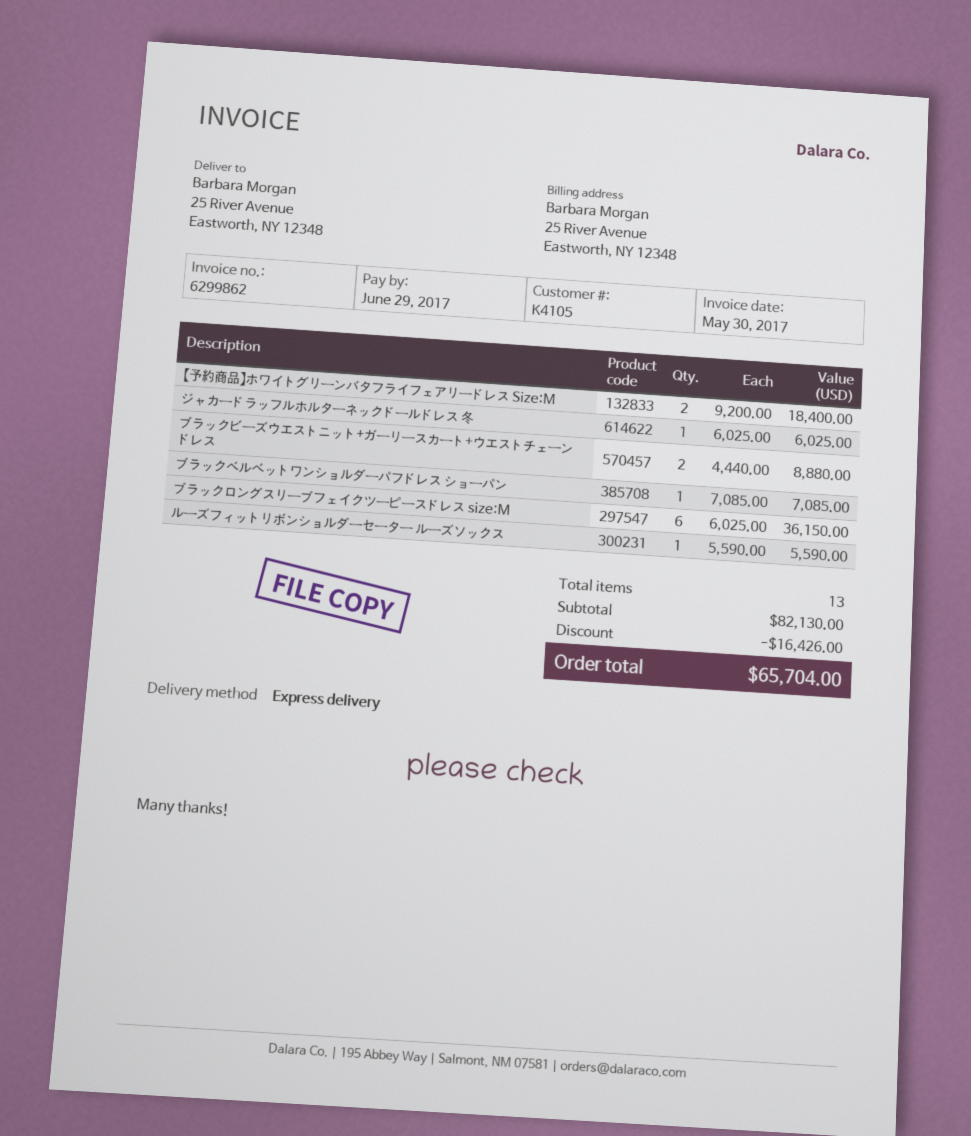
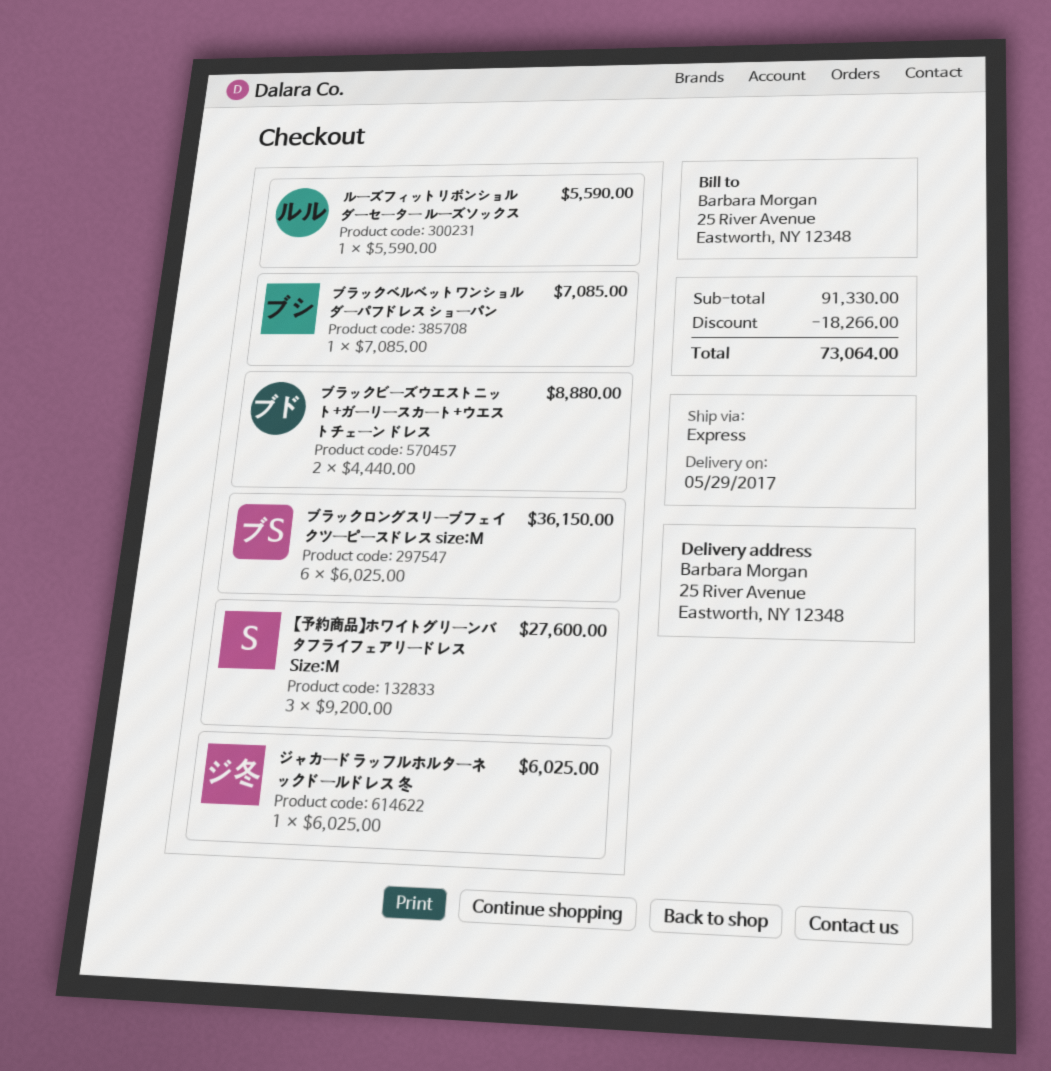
【予約商品】ホワイトグリーンバタフライフェアリードレス Size:M: 2 x 9200.00 = 18400.00 -> 3 x 9200.00 = 27600.00
subtotal: 82130.00 -> 91330.00
discount: 16426.00 -> 18266.00
total: 65704.00 -> 73064.00

